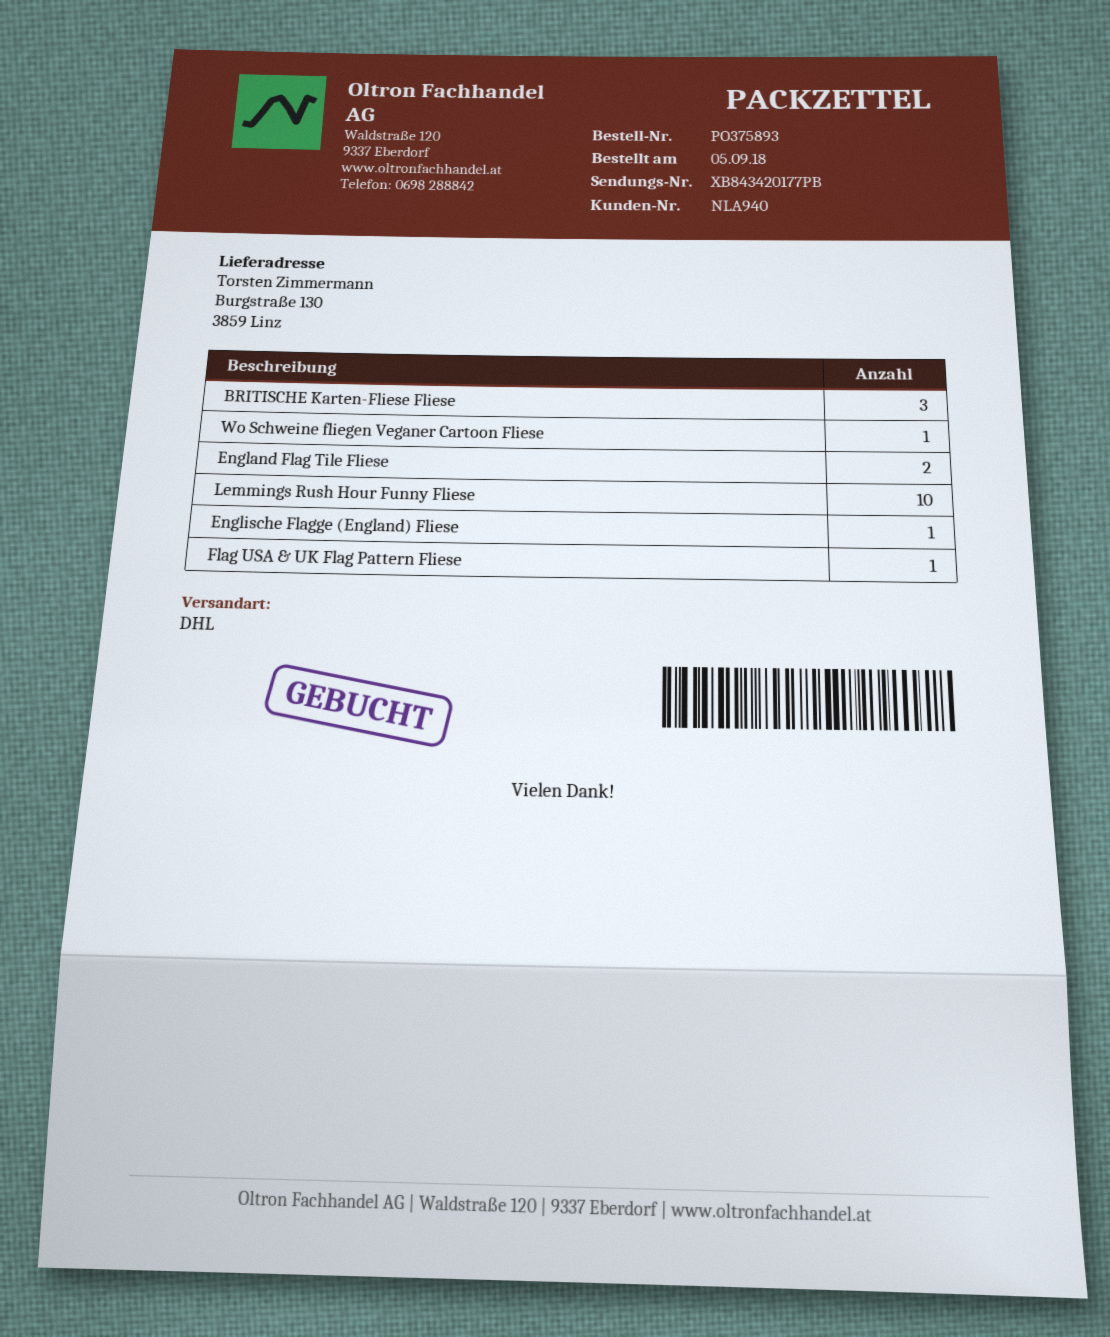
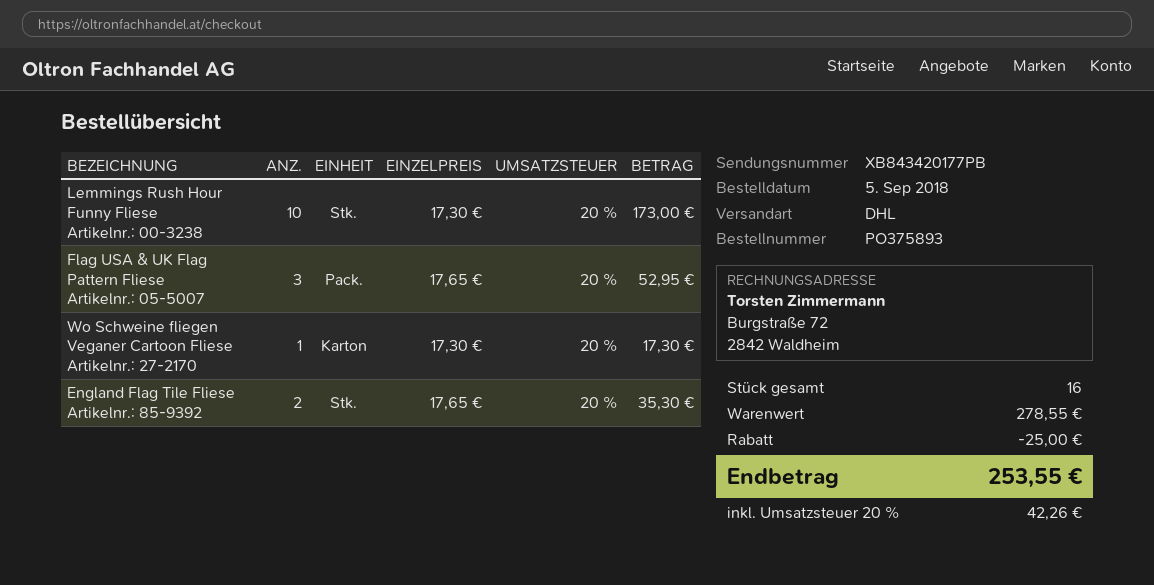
BRITISCHE Karten-Fliese Fliese: 3 -> none
Englische Flagge (England) Fliese: 1 -> none
Flag USA & UK Flag Pattern Fliese: 1 -> 3

